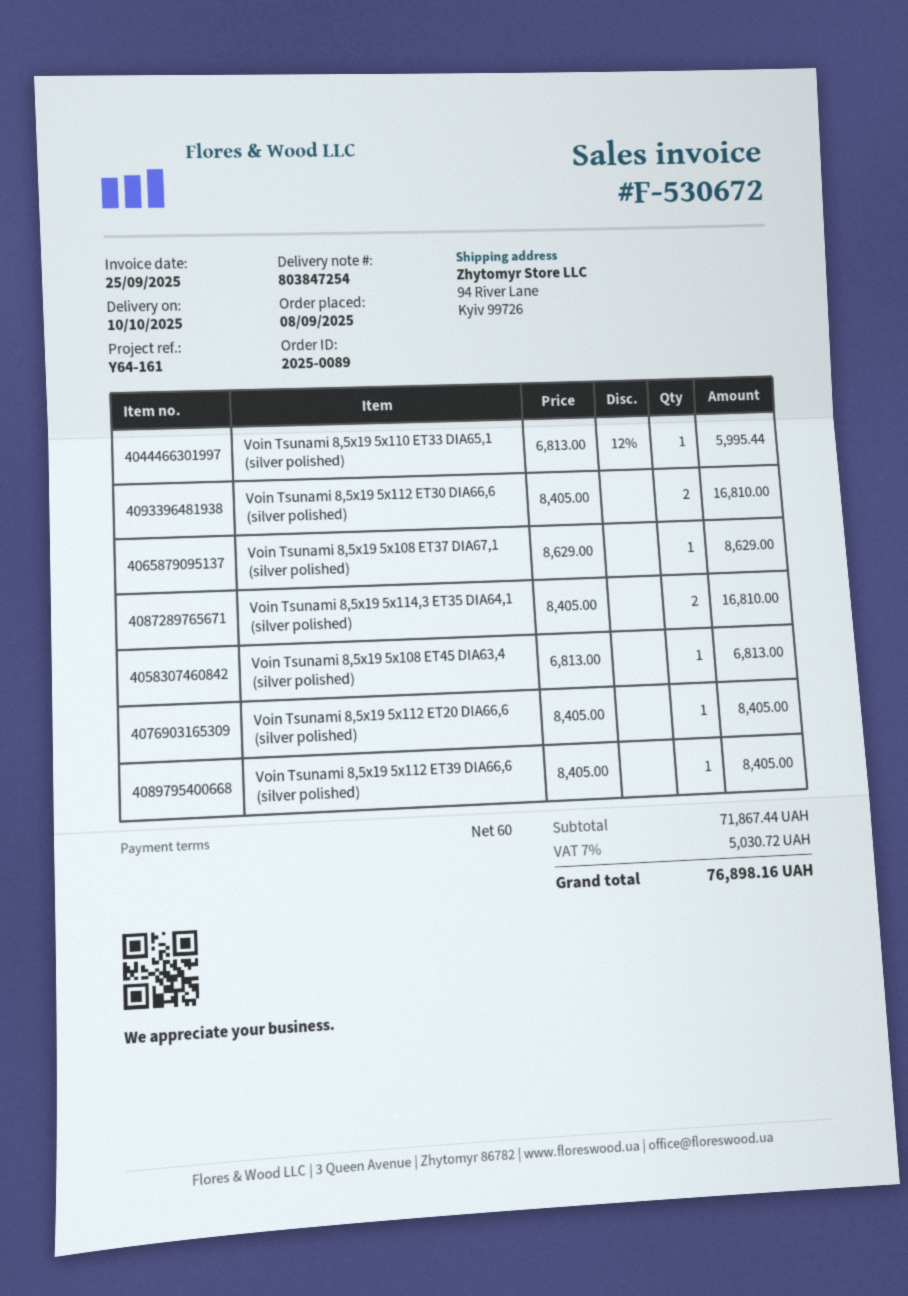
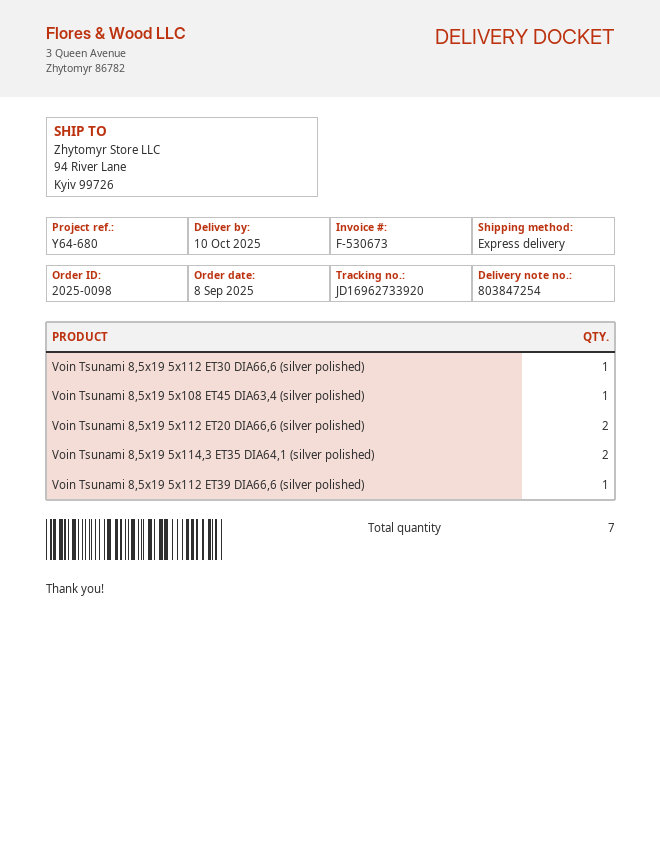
order number: 2025-0089 -> 2025-0098
invoice number: F-530672 -> F-530673
reference: Y64-161 -> Y64-680
Voin Tsunami 8,5x19 5x110 ET33 DIA65,1 (silver polished): 1 -> none
Voin Tsunami 8,5x19 5x112 ET30 DIA66,6 (silver polished): 2 -> 1
Voin Tsunami 8,5x19 5x108 ET37 DIA67,1 (silver polished): 1 -> none
Voin Tsunami 8,5x19 5x112 ET20 DIA66,6 (silver polished): 1 -> 2

